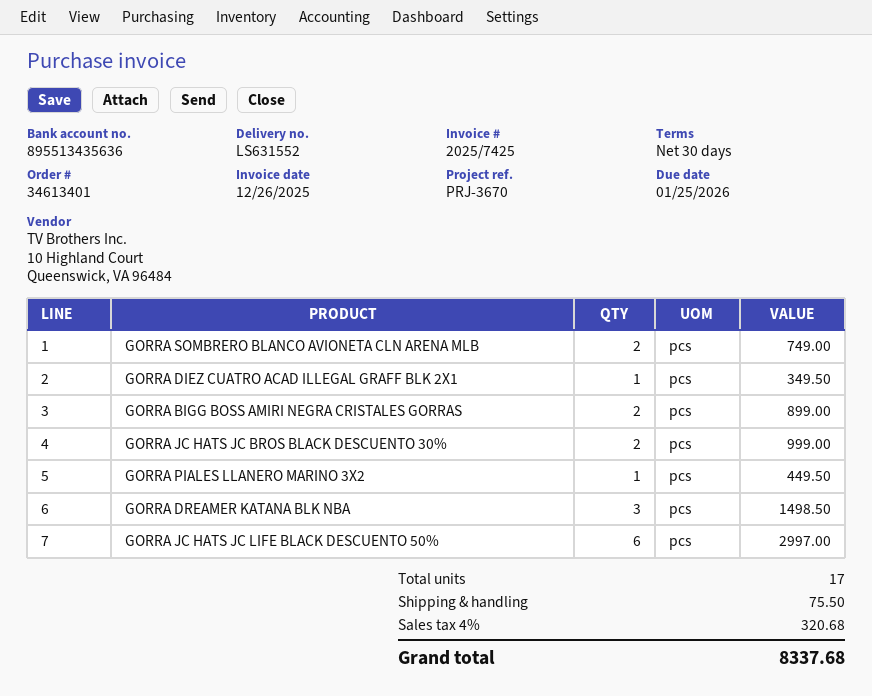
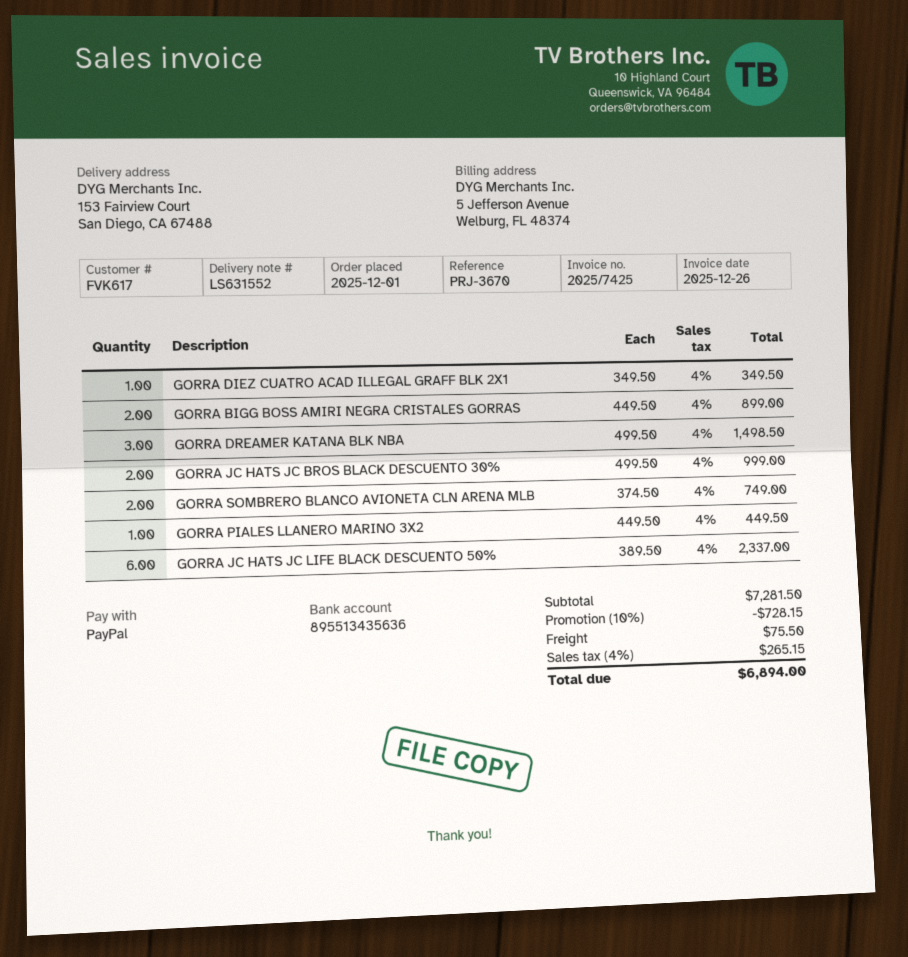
GORRA JC HATS JC LIFE BLACK DESCUENTO 50%: 6 for 2997.00 -> 6 for 2337.00
discount: none -> 10% = 728.15
tax: 4% = 320.68 -> 4% = 265.15
total: 8337.68 -> 6894.00

